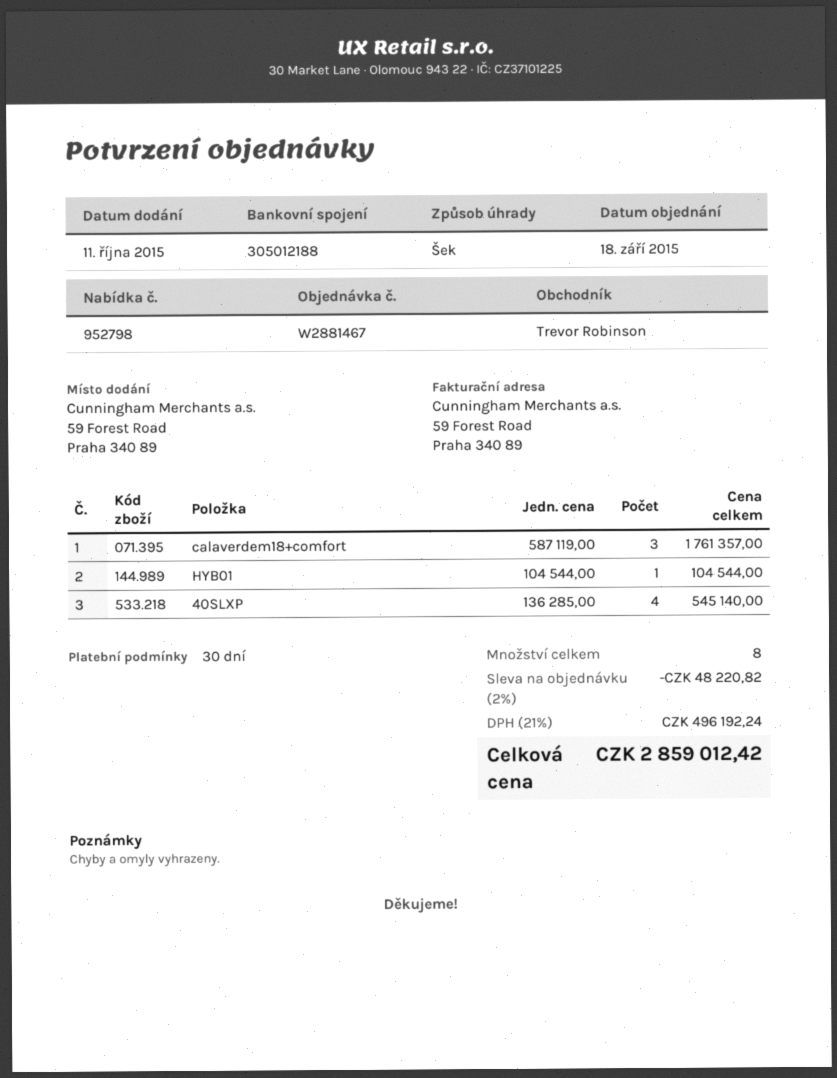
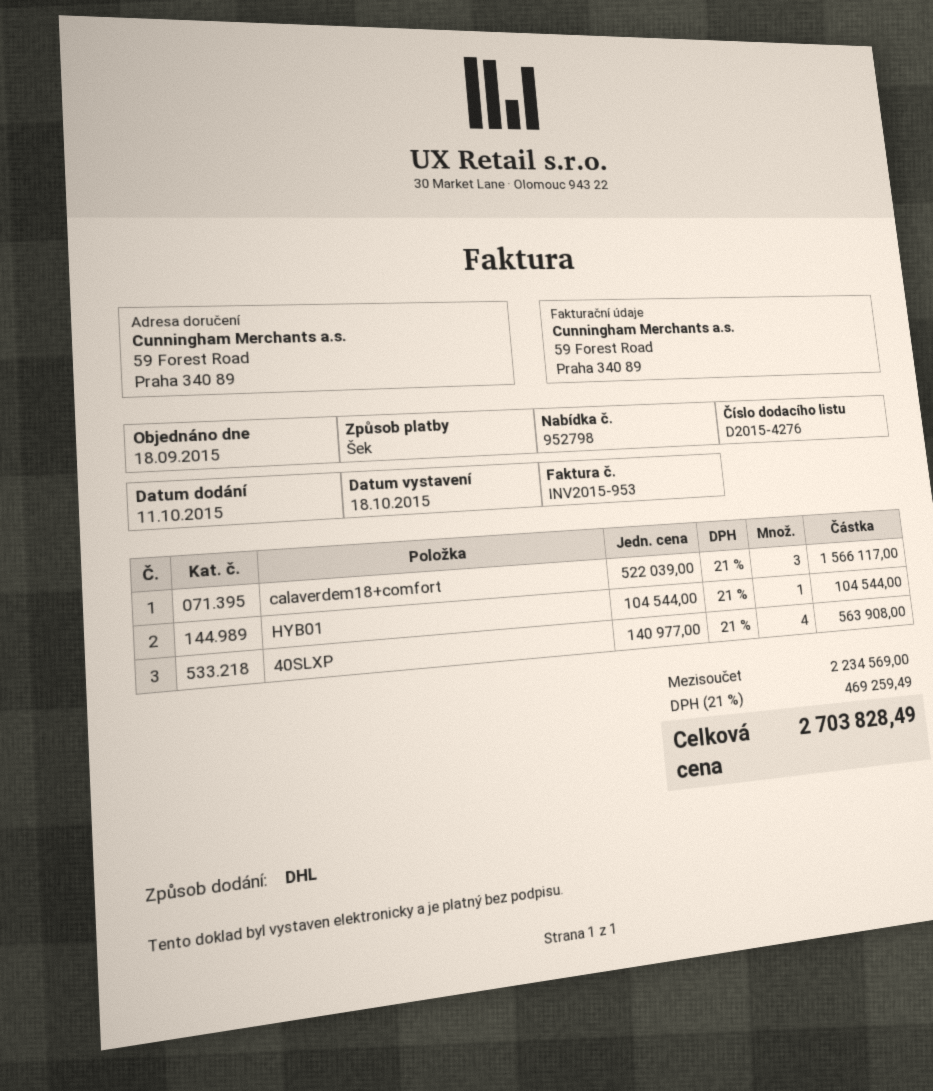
calaverdem18+comfort: 3 x 587119.00 = 1761357.00 -> 3 x 522039.00 = 1566117.00
40SLXP: 4 x 136285.00 = 545140.00 -> 4 x 140977.00 = 563908.00
discount: 2% = 48220.82 -> none
tax: 21% = 496192.24 -> 21% = 469259.49
total: 2859012.42 -> 2703828.49

